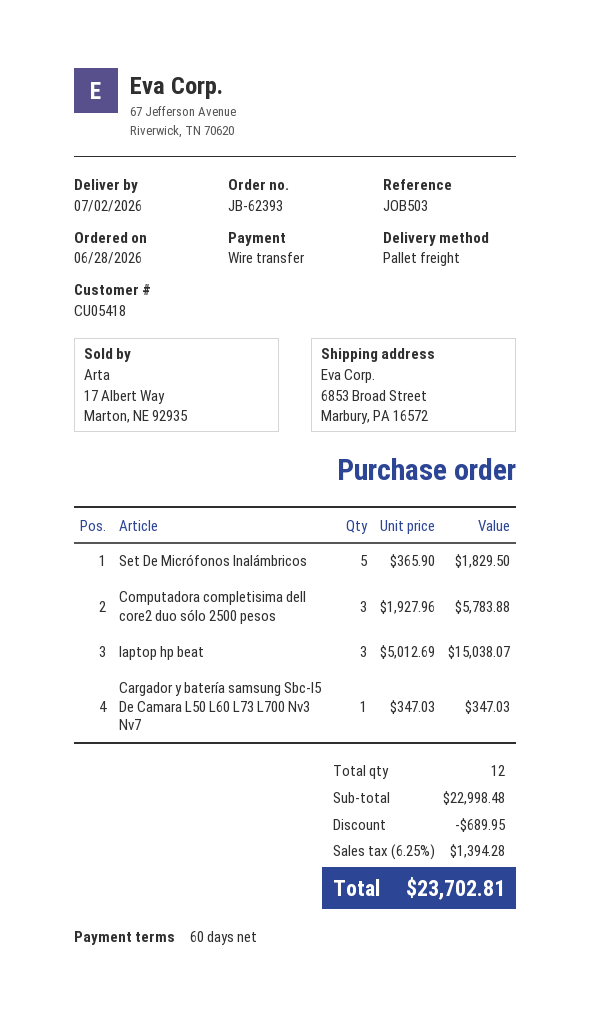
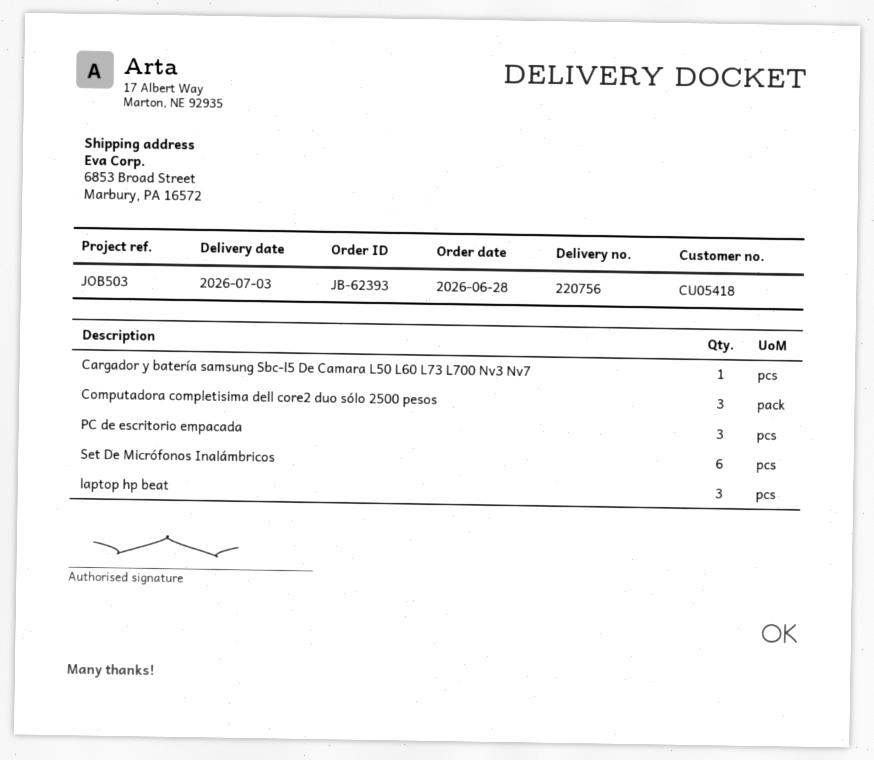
delivery date: 2026-07-02 -> 2026-07-03
Set De Micrófonos Inalámbricos: 5 -> 6
PC de escritorio empacada: none -> 3

